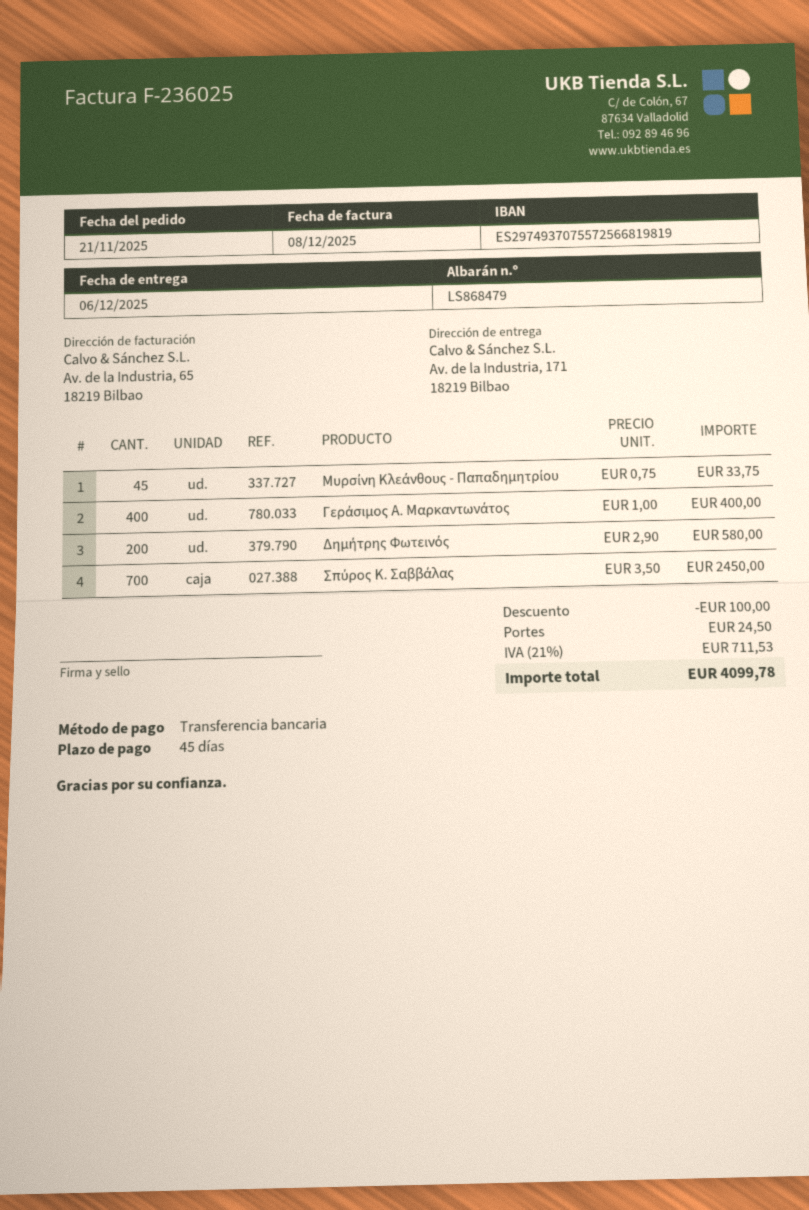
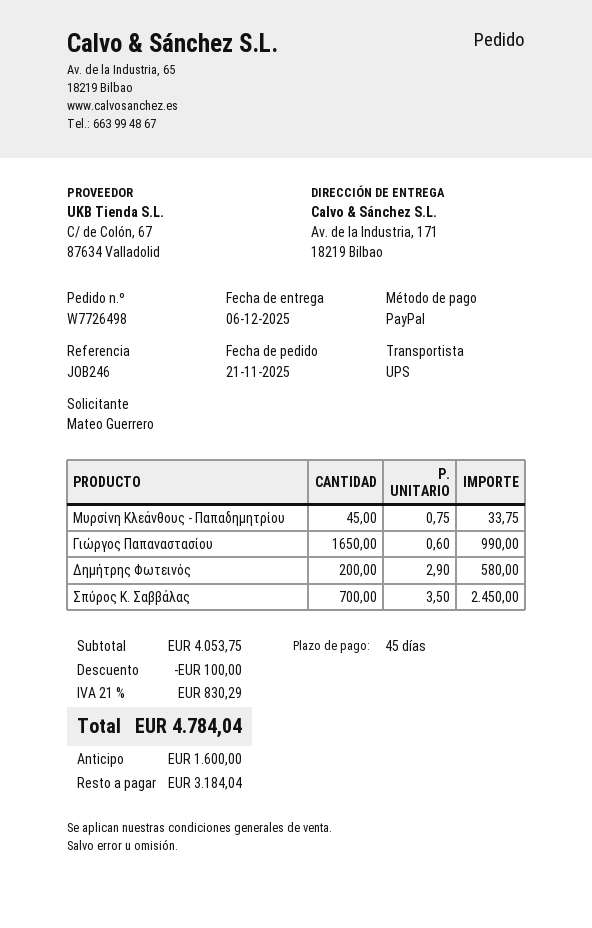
payment method: bank transfer -> PayPal
Γεράσιμος Α. Μαρκαντωνάτος: 400 x 1.00 = 400.00 -> none
Γιώργος Παπαναστασίου: none -> 1650 x 0.60 = 990.00
shipping: 24.50 -> none
tax: 21% = 711.53 -> 21% = 830.29
total: 4099.78 -> 4784.04

